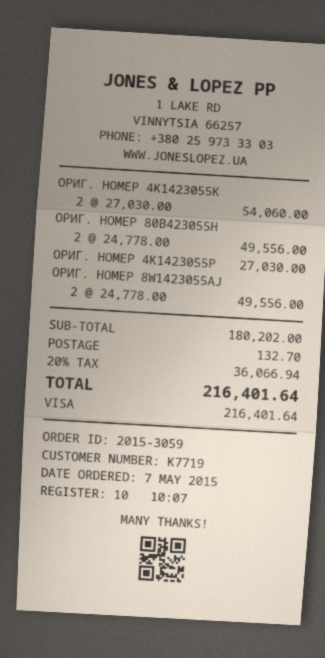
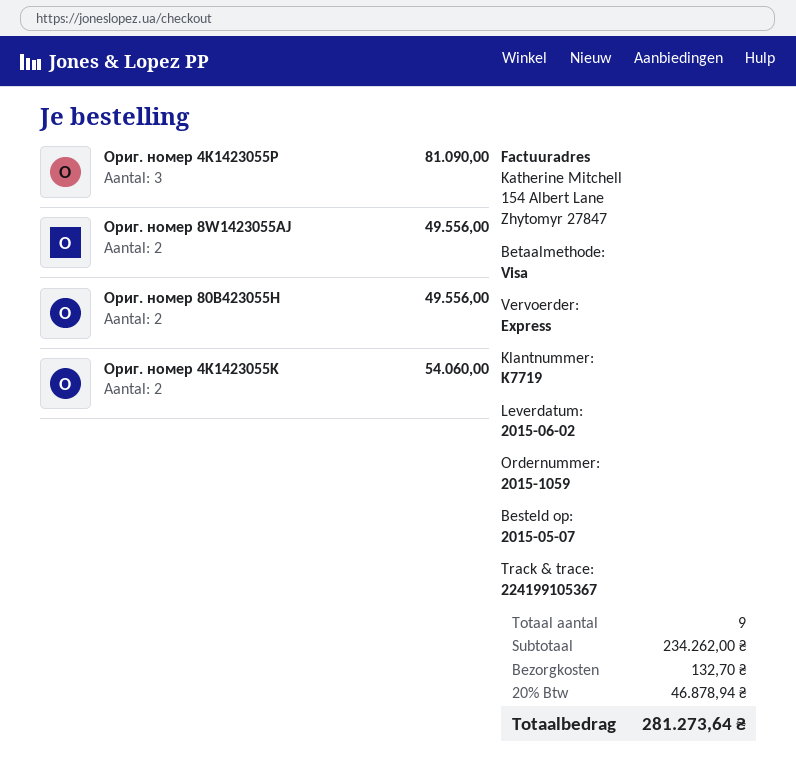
order number: 2015-3059 -> 2015-1059
ОРИГ. НОМЕР 4K1423055P: 1 for 27030.00 -> 3 for 81090.00
subtotal: 180202.00 -> 234262.00
tax: 20% = 36066.94 -> 20% = 46878.94
total: 216401.64 -> 281273.64

